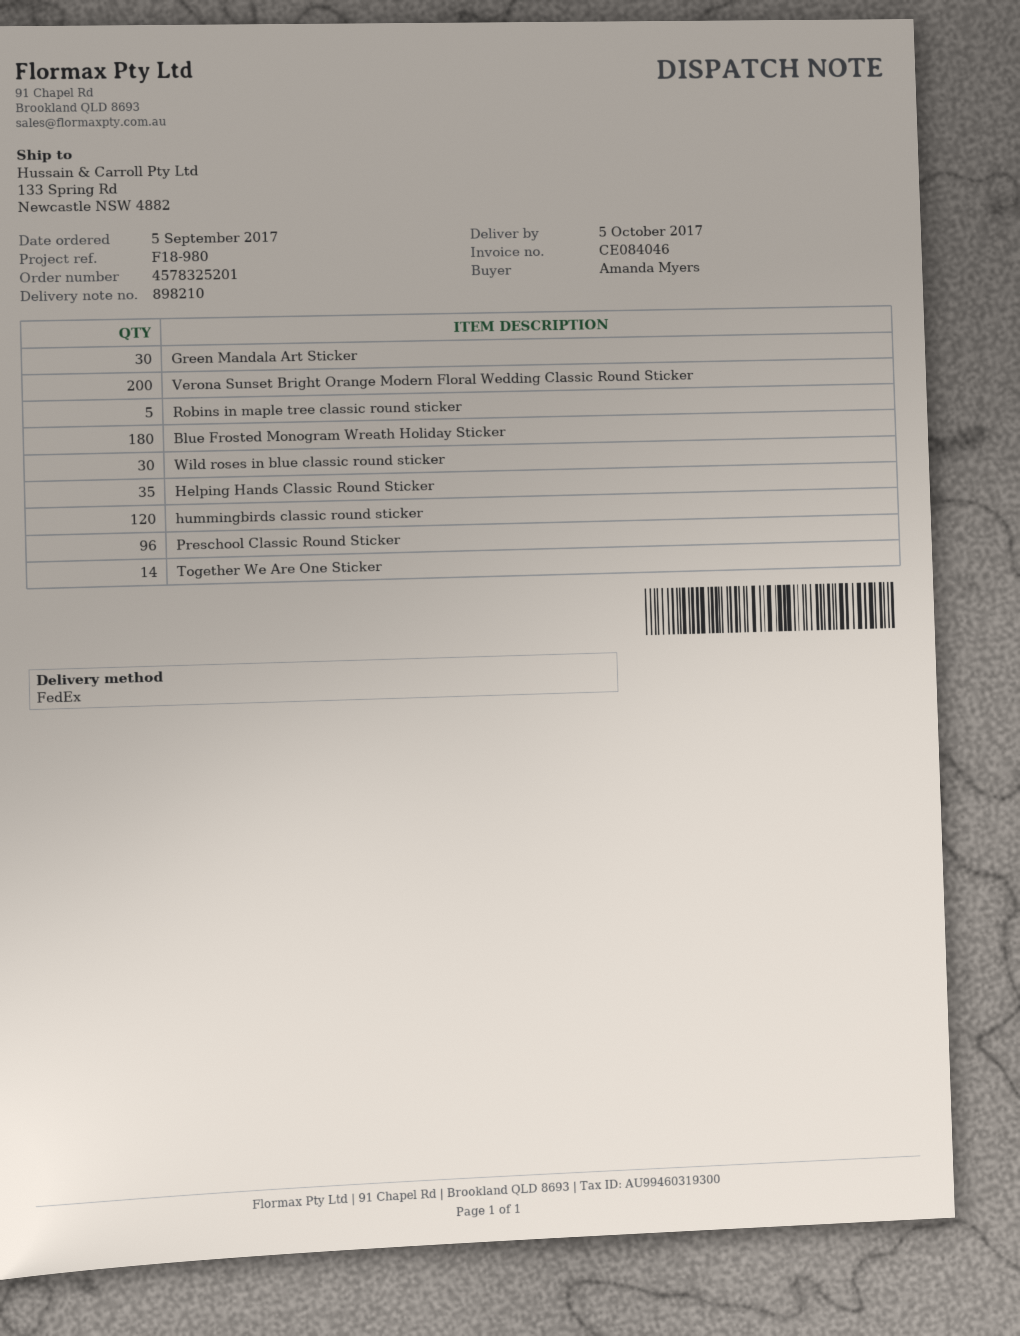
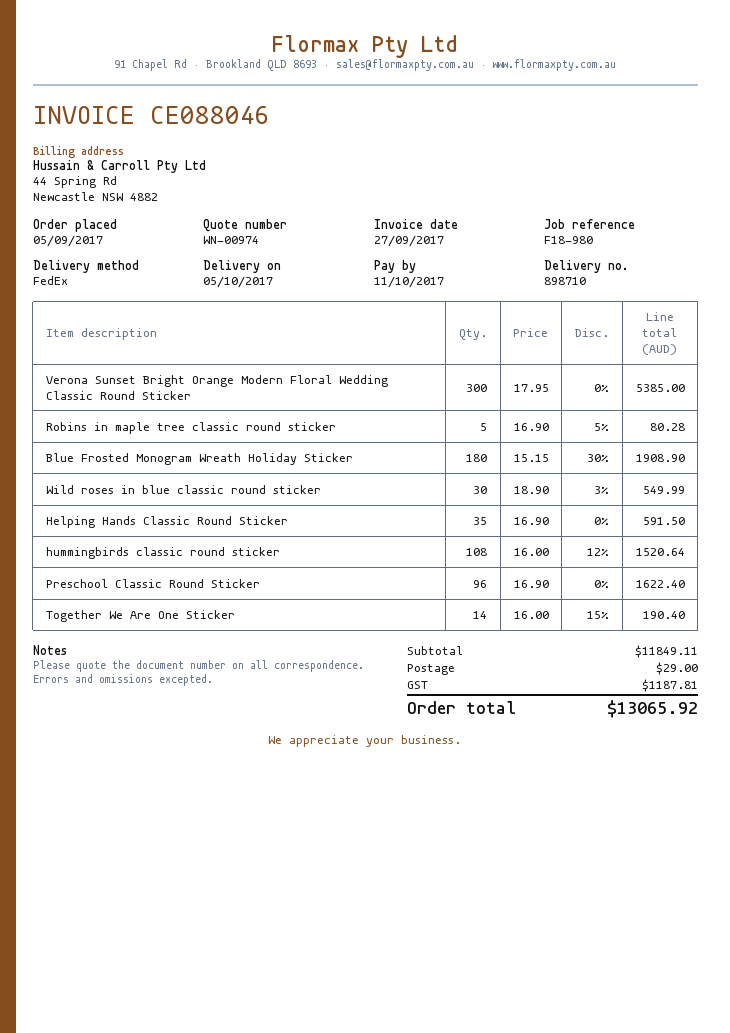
delivery note number: 898210 -> 898710
invoice number: CE084046 -> CE088046
Green Mandala Art Sticker: 30 -> none
Verona Sunset Bright Orange Modern Floral Wedding Classic Round Sticker: 200 -> 300
hummingbirds classic round sticker: 120 -> 108

